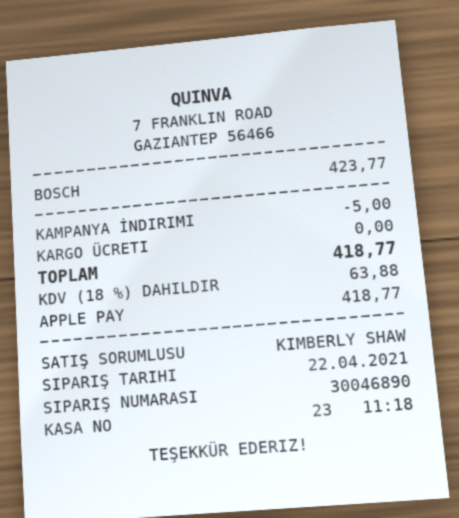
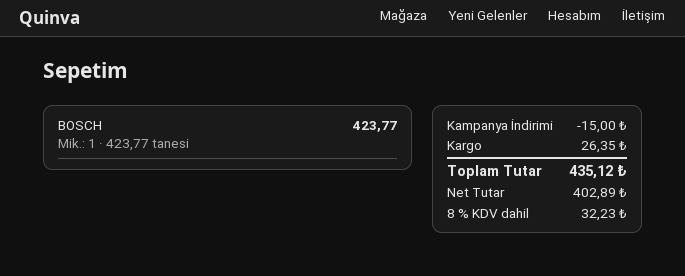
discount: 5.00 -> 15.00
shipping: 0.00 -> 26.35
tax: 18% = 63.88 -> 8% = 32.23
total: 418.77 -> 435.12

